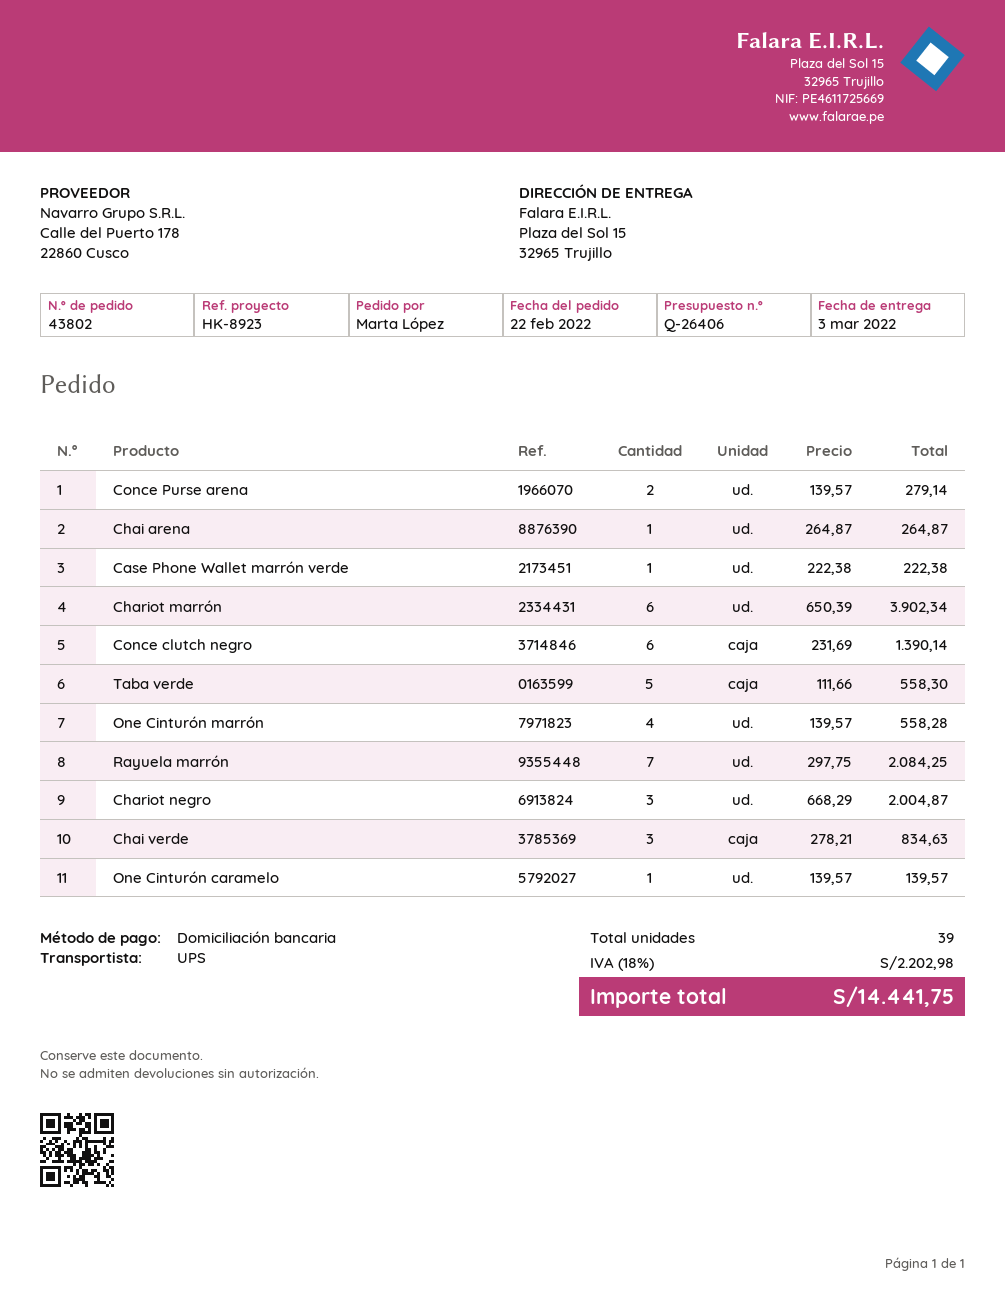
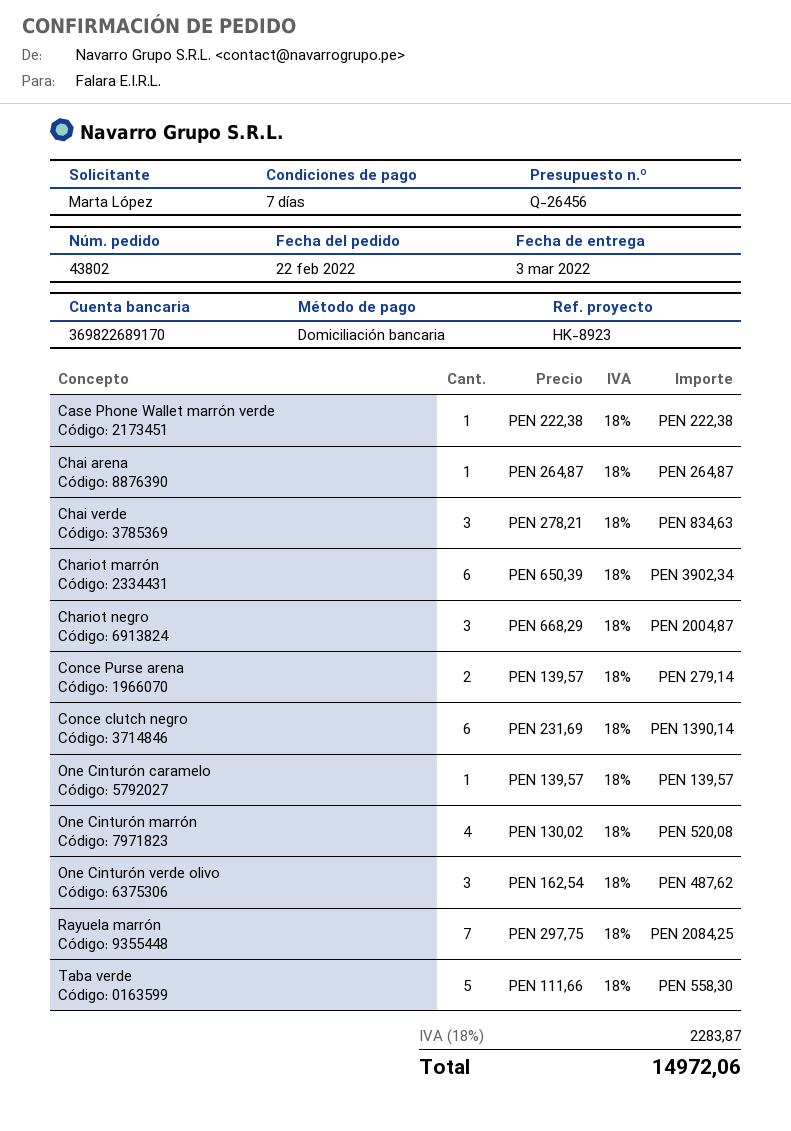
quote number: Q-26406 -> Q-26456
One Cinturón marrón: 4 x 139.57 = 558.28 -> 4 x 130.02 = 520.08
One Cinturón verde olivo: none -> 3 x 162.54 = 487.62
tax: 18% = 2202.98 -> 18% = 2283.87
total: 14441.75 -> 14972.06

